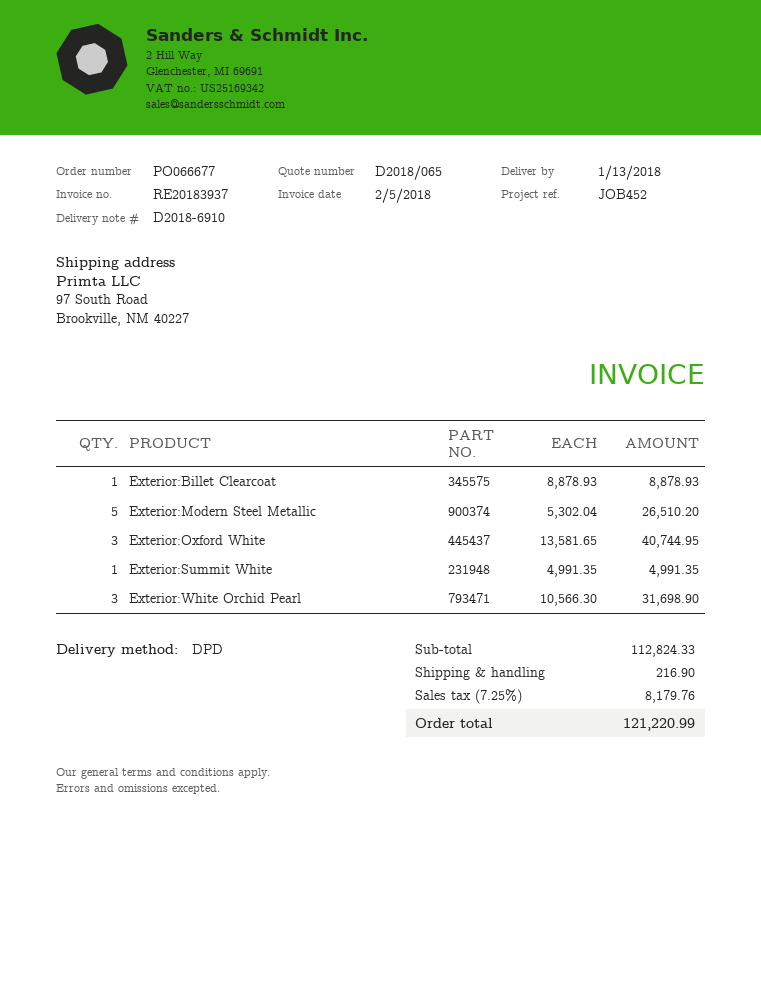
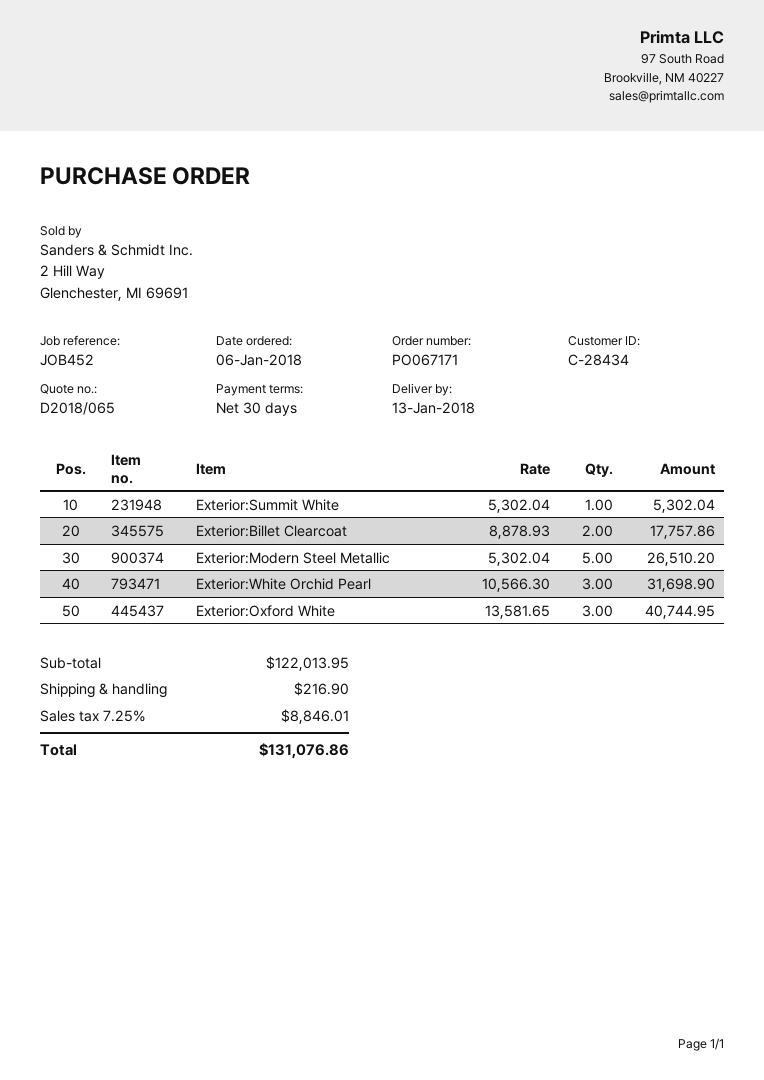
order number: PO066677 -> PO067171
Exterior:Billet Clearcoat: 1 x 8878.93 = 8878.93 -> 2 x 8878.93 = 17757.86
Exterior:Summit White: 1 x 4991.35 = 4991.35 -> 1 x 5302.04 = 5302.04
subtotal: 112824.33 -> 122013.95
tax: 7.25% = 8179.76 -> 7.25% = 8846.01
total: 121220.99 -> 131076.86

